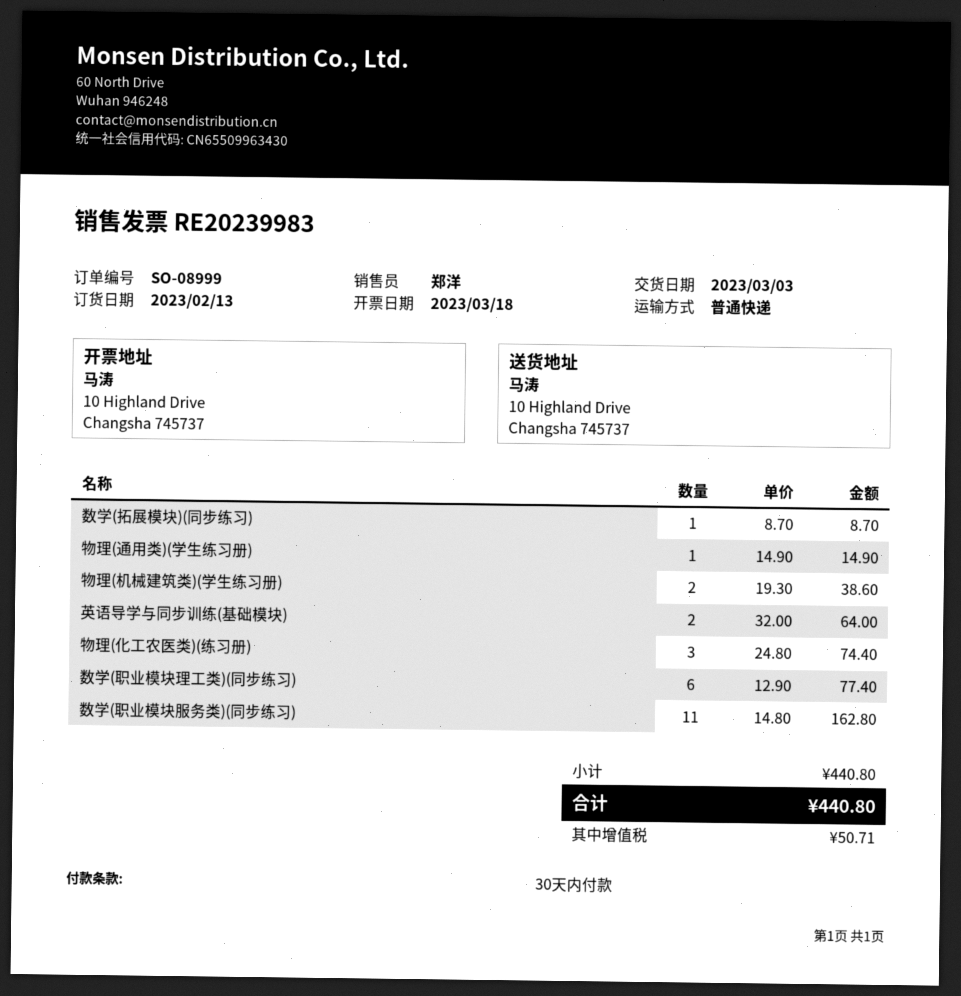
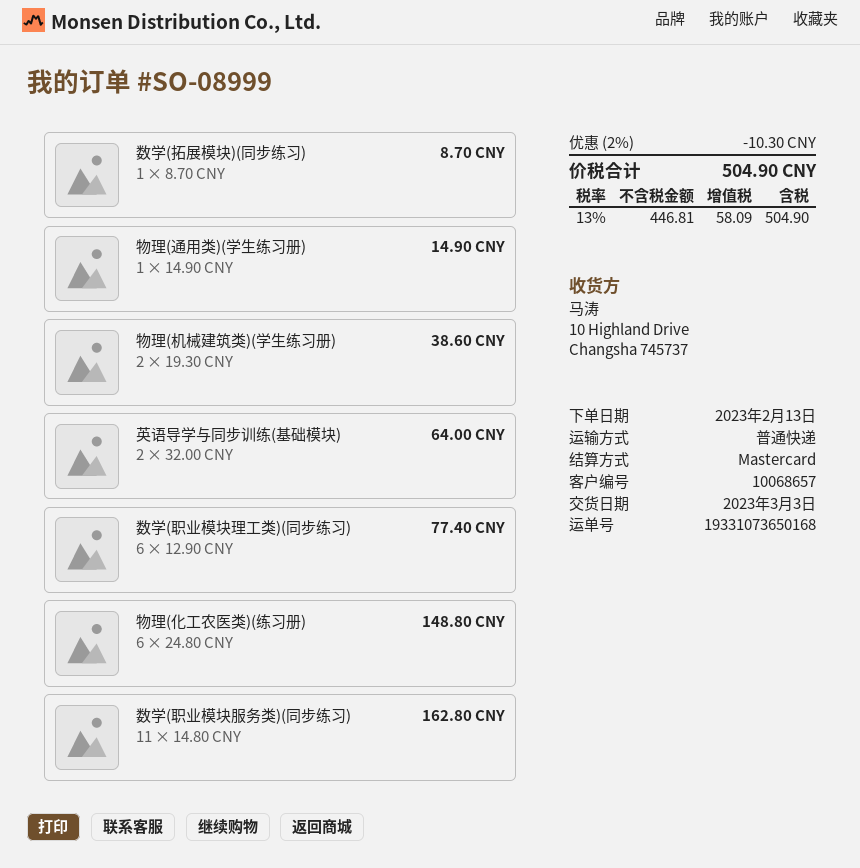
物理(化工农医类)(练习册): 3 x 24.80 = 74.40 -> 6 x 24.80 = 148.80
discount: none -> 2% = 10.30
tax: 50.71 -> 58.09
total: 440.80 -> 504.90

